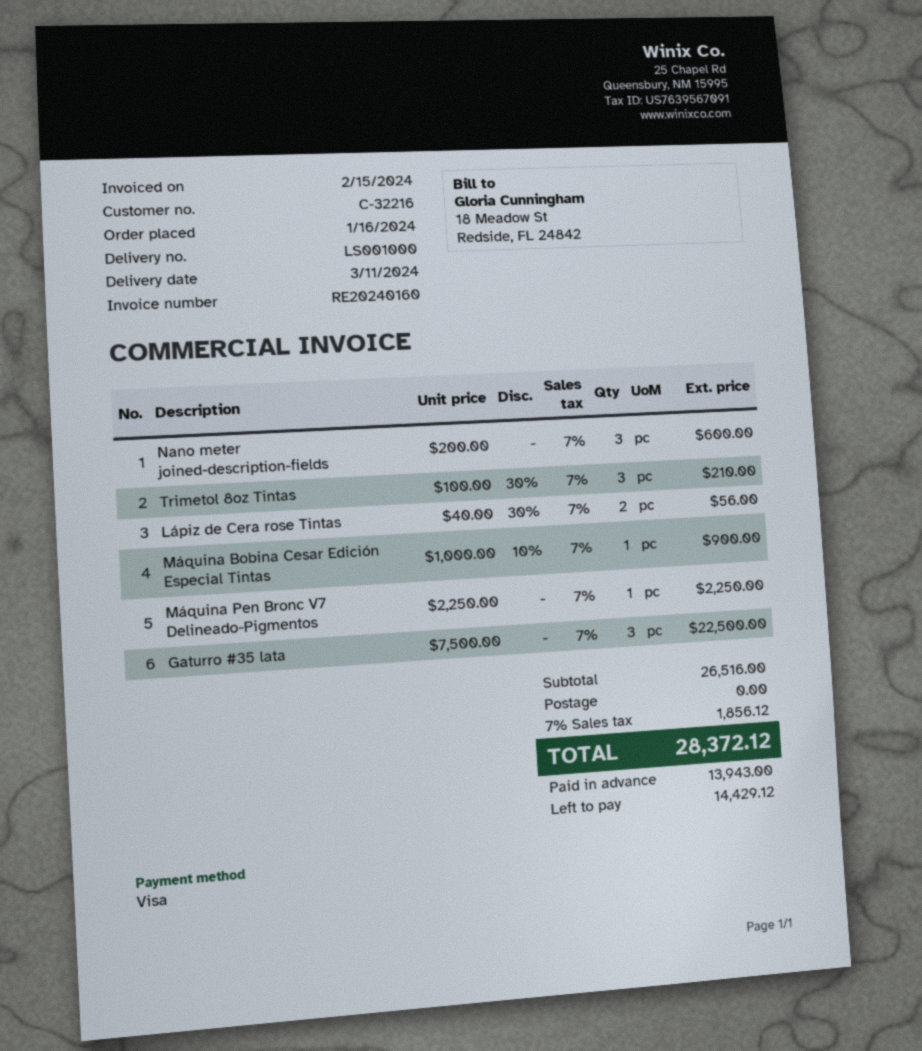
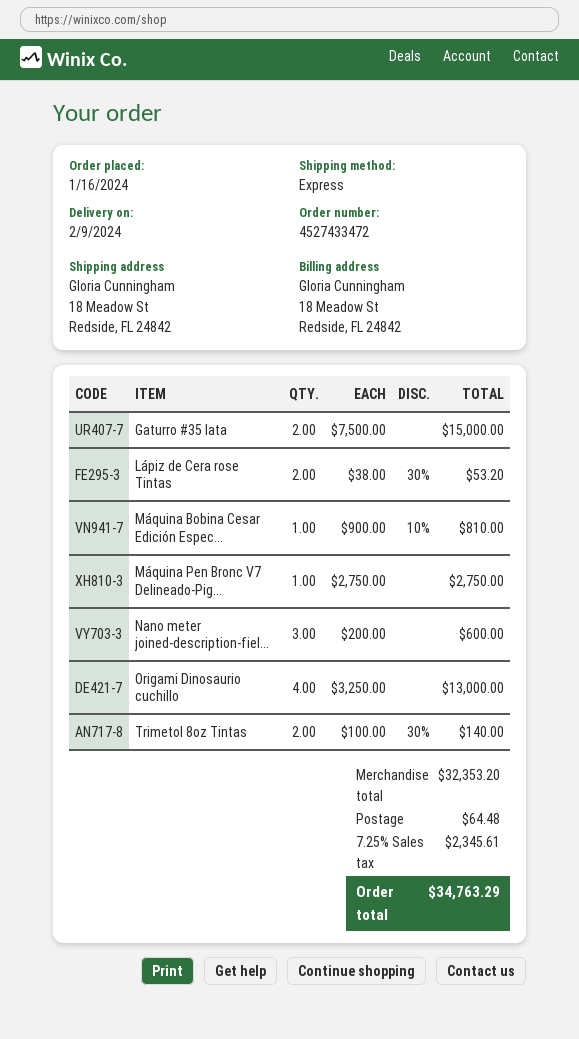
delivery date: 2024-03-11 -> 2024-02-09
Trimetol 8oz Tintas: 3 x 100.00 - 30% = 210.00 -> 2 x 100.00 - 30% = 140.00
Lápiz de Cera rose Tintas: 2 x 40.00 - 30% = 56.00 -> 2 x 38.00 - 30% = 53.20
Máquina Bobina Cesar Edición Especial Tintas: 1 x 1000.00 - 10% = 900.00 -> 1 x 900.00 - 10% = 810.00
Máquina Pen Bronc V7 Delineado-Pigmentos: 1 x 2250.00 = 2250.00 -> 1 x 2750.00 = 2750.00
Gaturro #35 lata: 3 x 7500.00 = 22500.00 -> 2 x 7500.00 = 15000.00
Origami Dinosaurio cuchillo: none -> 4 x 3250.00 = 13000.00
subtotal: 26516.00 -> 32353.20
shipping: 0.00 -> 64.48
tax: 7% = 1856.12 -> 7.25% = 2345.61
total: 28372.12 -> 34763.29

